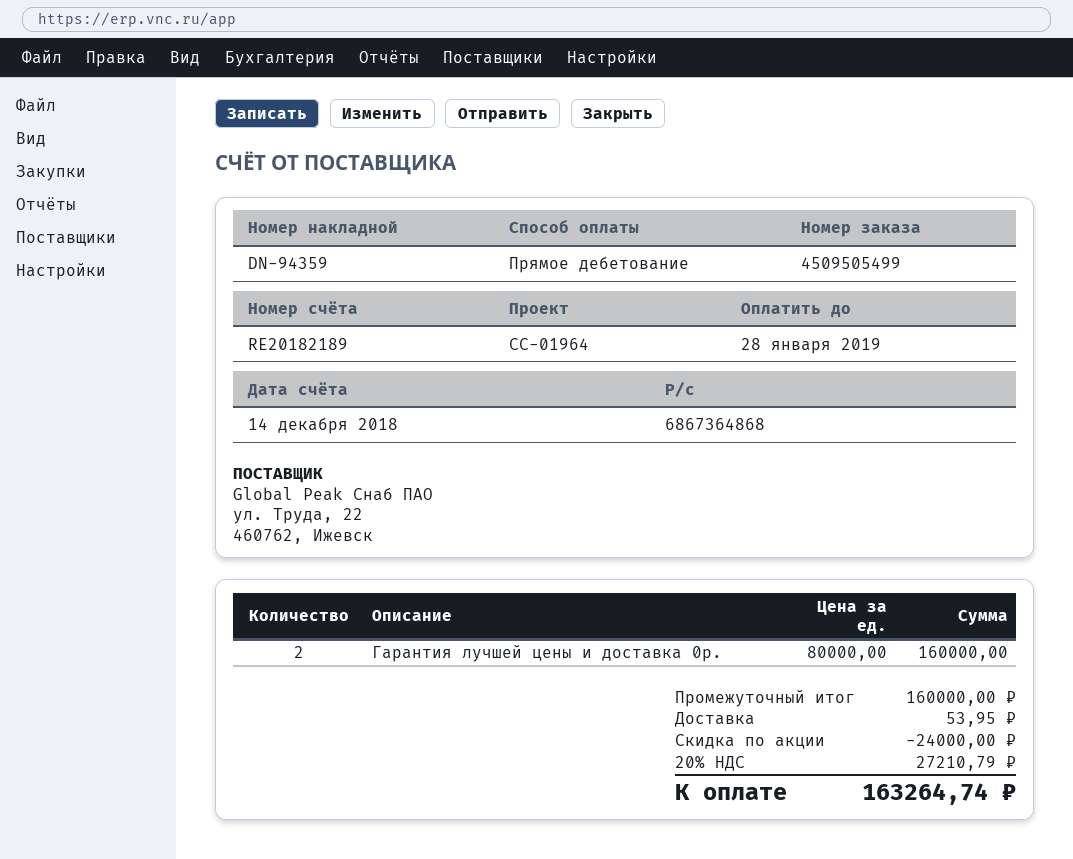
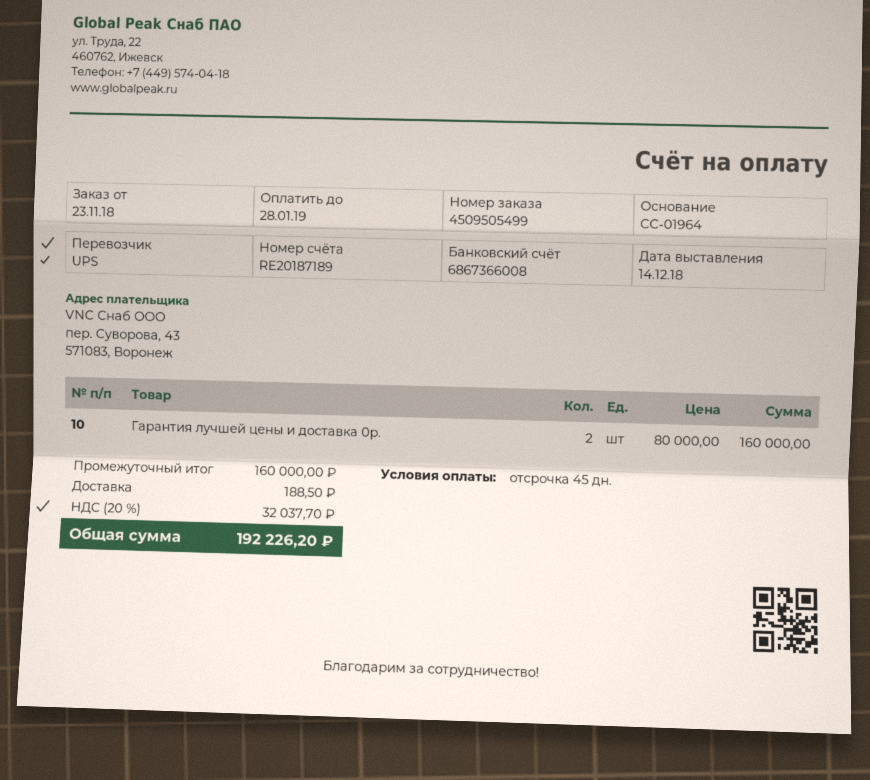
invoice number: RE20182189 -> RE20187189
bank account: 6867364868 -> 6867366008
discount: 24000.00 -> none
shipping: 53.95 -> 188.50
tax: 20% = 27210.79 -> 20% = 32037.70
total: 163264.74 -> 192226.20

